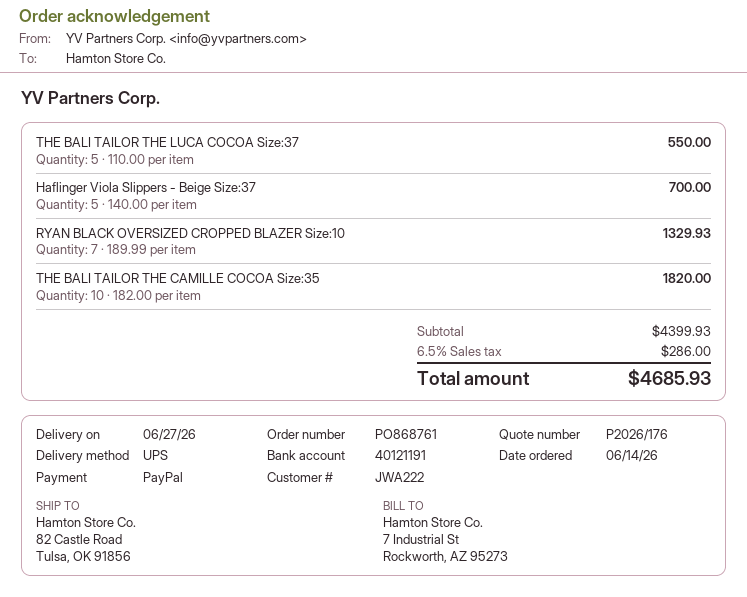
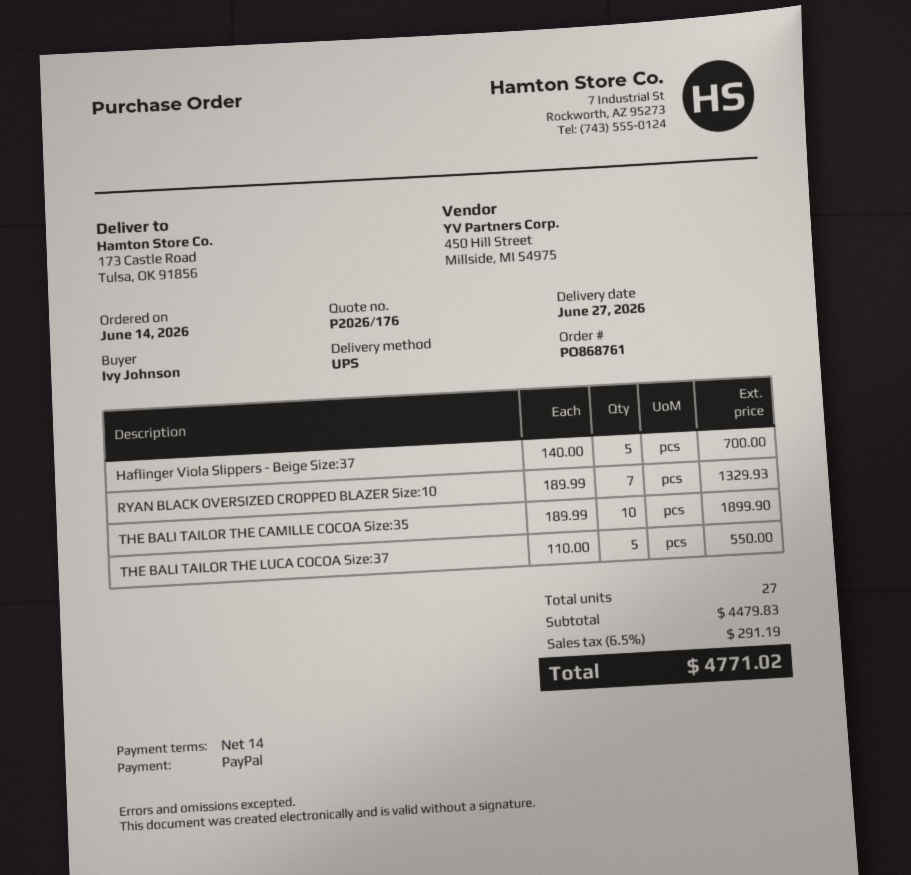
ship to: 82 Castle Road, Tulsa, OK 91856 -> 173 Castle Road, Tulsa, OK 91856
THE BALI TAILOR THE CAMILLE COCOA Size:35: 10 x 182.00 = 1820.00 -> 10 x 189.99 = 1899.90
subtotal: 4399.93 -> 4479.83
tax: 6.5% = 286.00 -> 6.5% = 291.19
total: 4685.93 -> 4771.02

